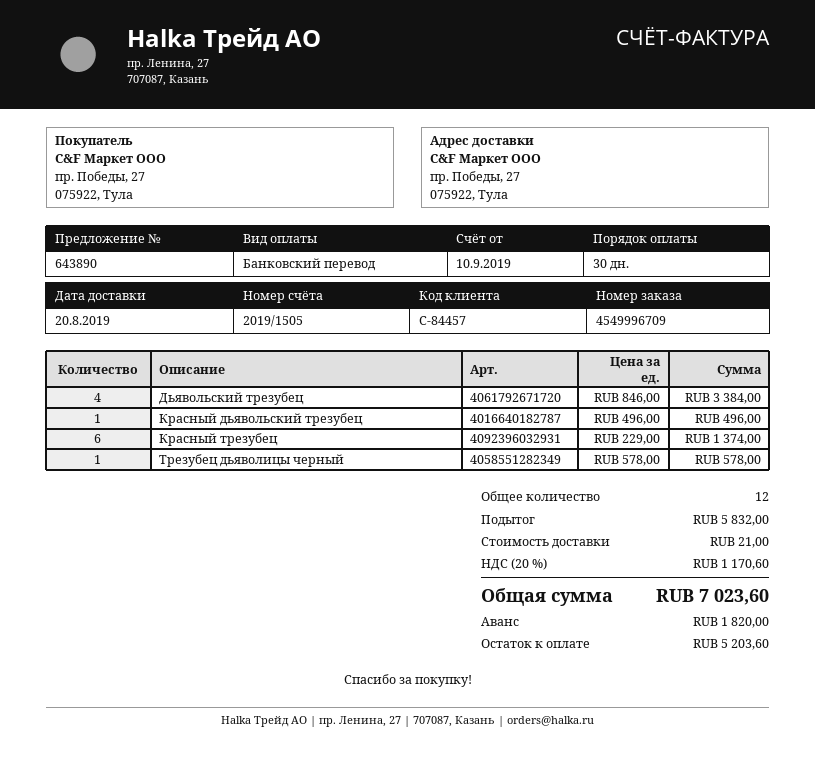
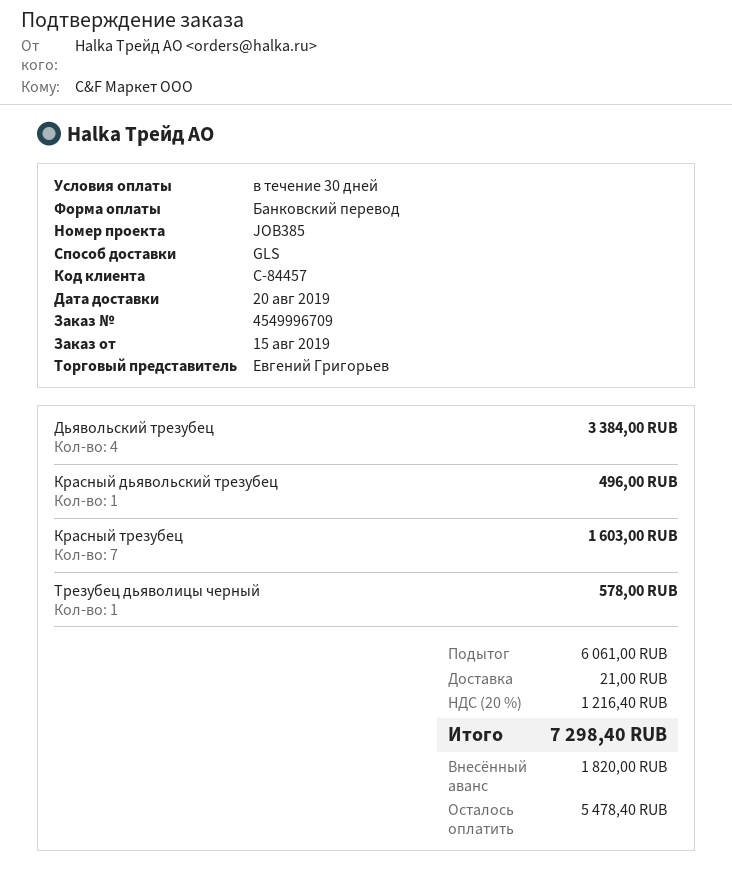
Красный трезубец: 6 for 1374.00 -> 7 for 1603.00
subtotal: 5832.00 -> 6061.00
tax: 20% = 1170.60 -> 20% = 1216.40
total: 7023.60 -> 7298.40
balance: 5203.60 -> 5478.40

